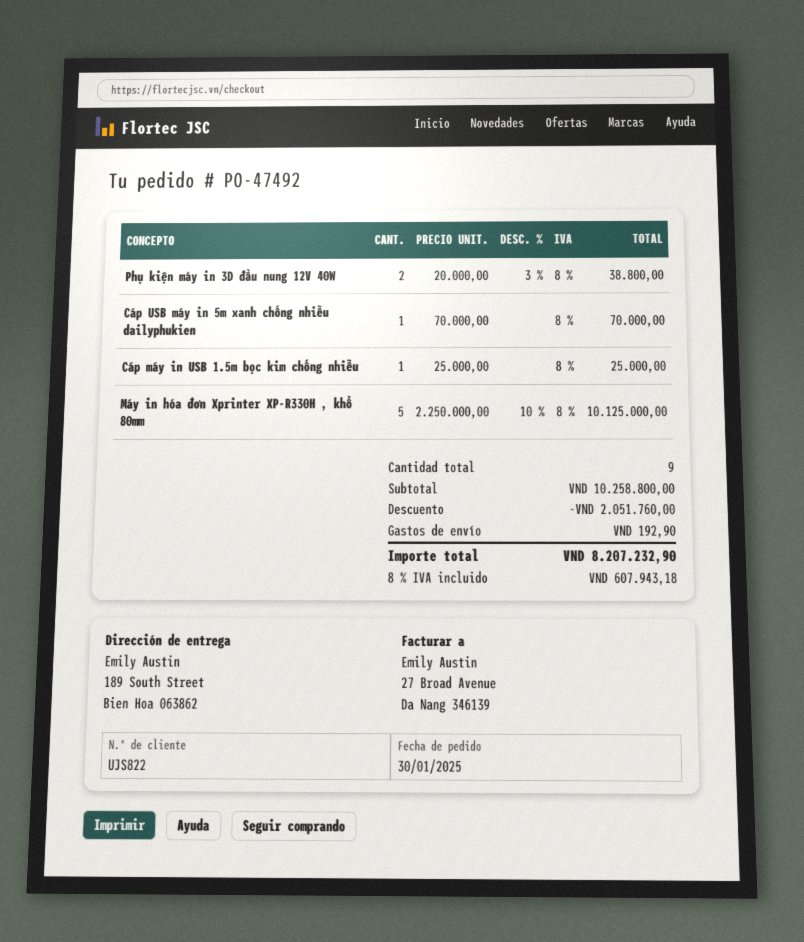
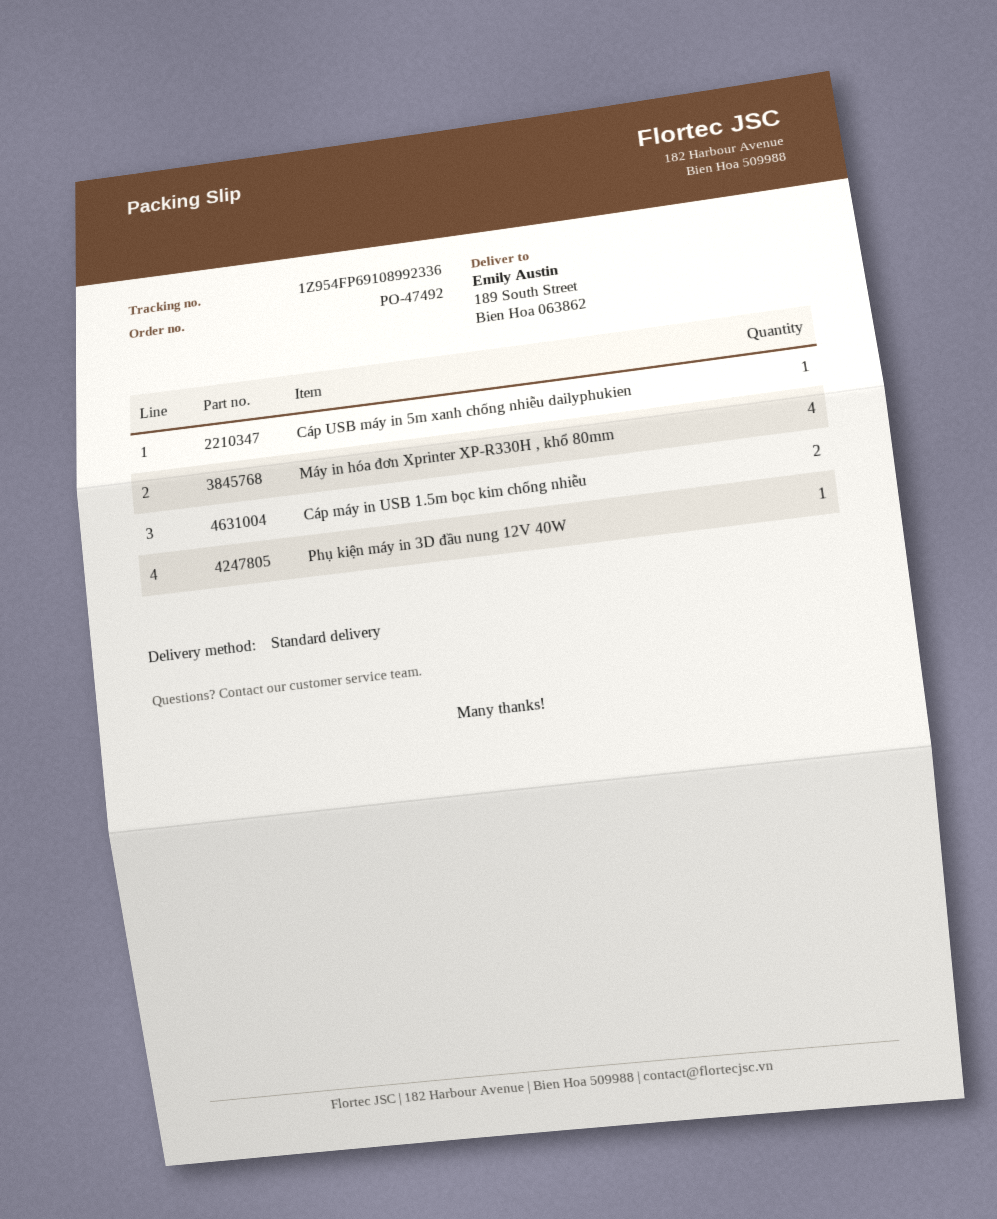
Phụ kiện máy in 3D đầu nung 12V 40W: 2 -> 1
Cáp máy in USB 1.5m bọc kim chống nhiễu: 1 -> 2
Máy in hóa đơn Xprinter XP-R330H , khổ 80mm: 5 -> 4

